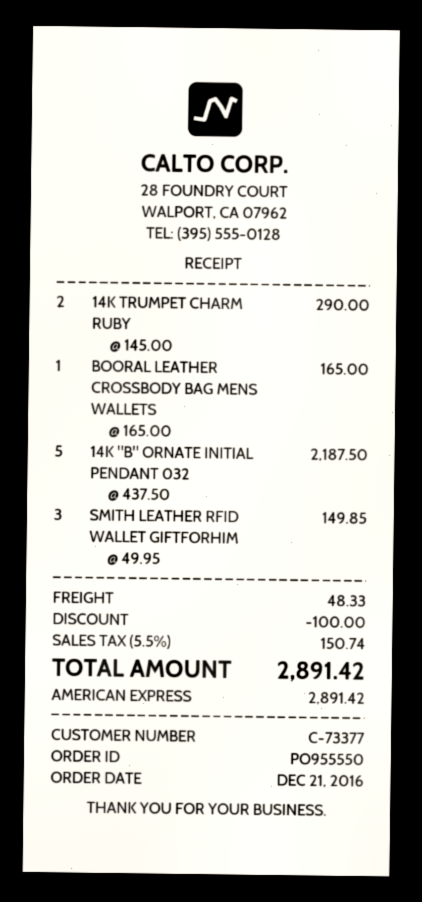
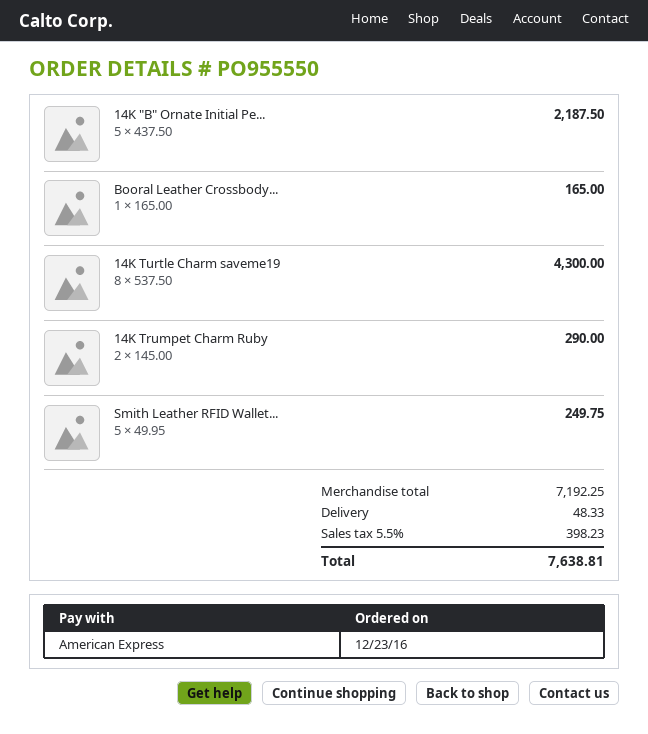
order date: 2016-12-21 -> 2016-12-23
SMITH LEATHER RFID WALLET GIFTFORHIM: 3 x 49.95 = 149.85 -> 5 x 49.95 = 249.75
14K Turtle Charm saveme19: none -> 8 x 537.50 = 4300.00
discount: 100.00 -> none
tax: 5.5% = 150.74 -> 5.5% = 398.23
total: 2891.42 -> 7638.81

